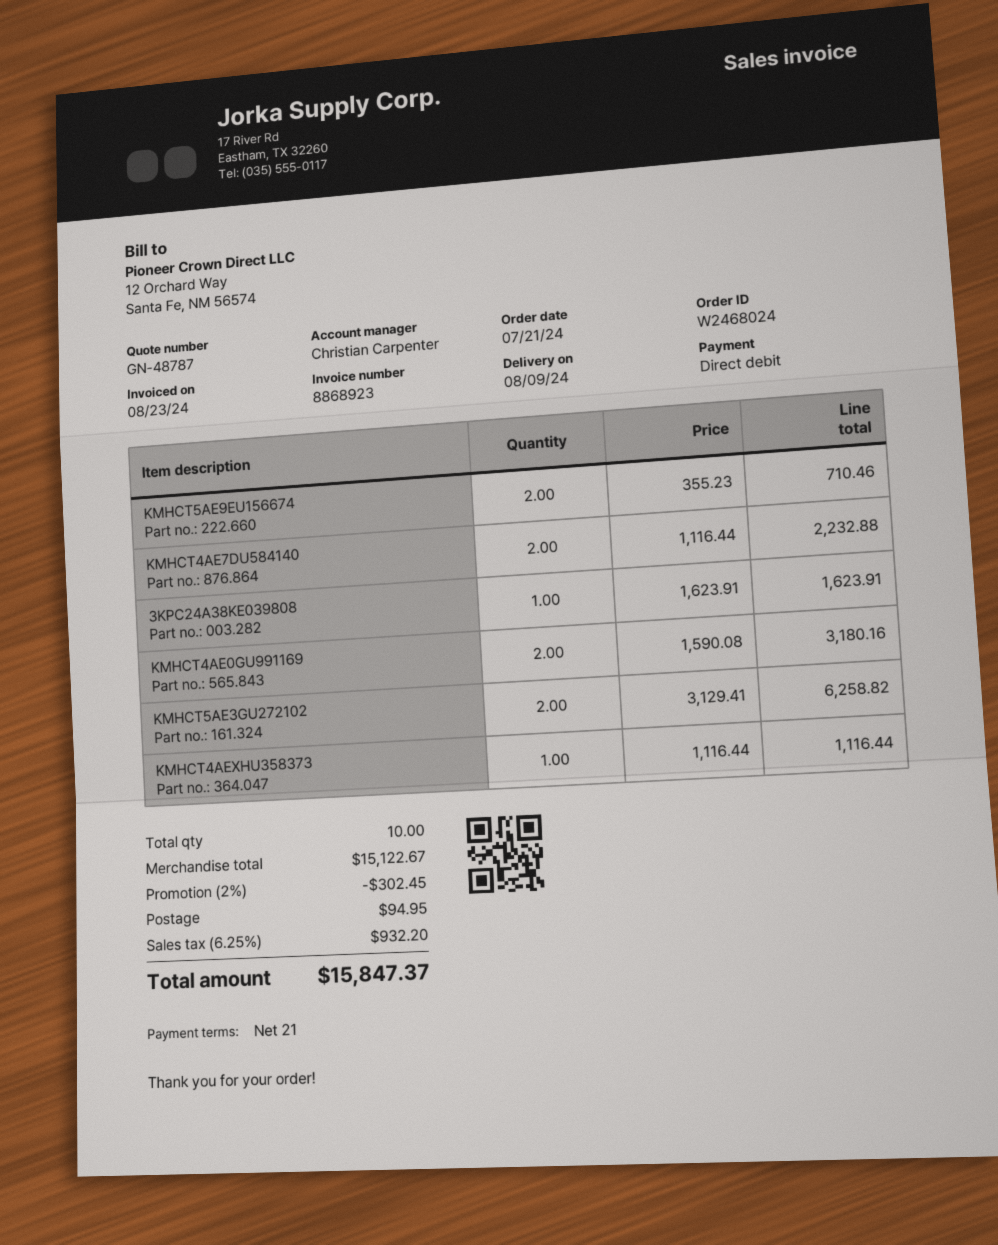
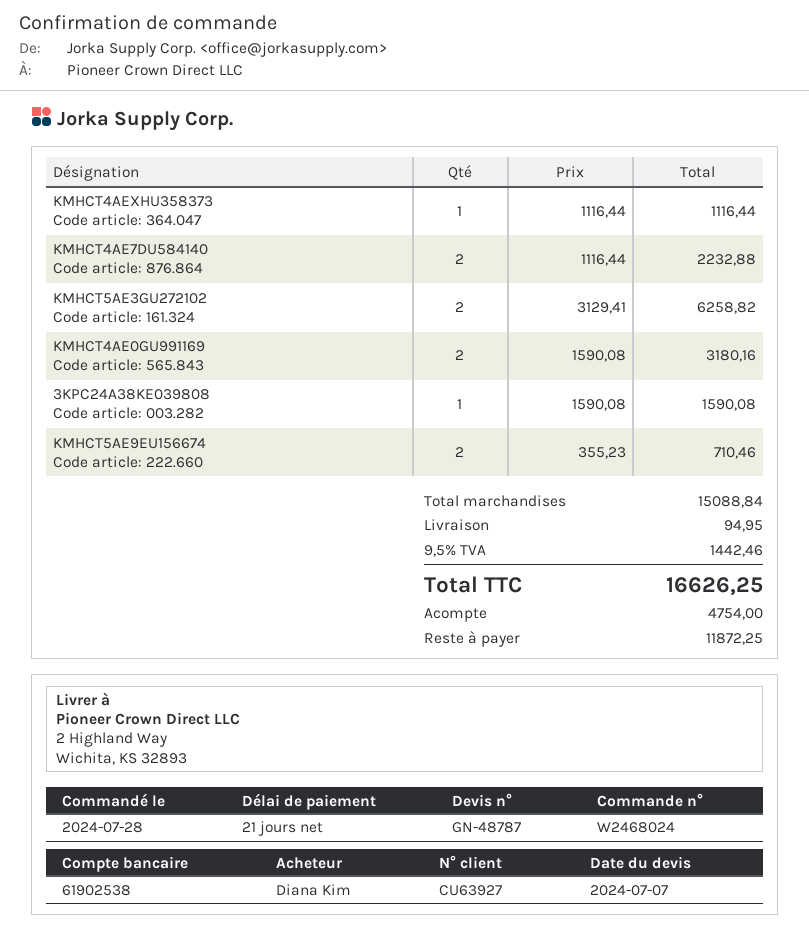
order date: 2024-07-21 -> 2024-07-28
3KPC24A38KE039808: 1 x 1623.91 = 1623.91 -> 1 x 1590.08 = 1590.08
subtotal: 15122.67 -> 15088.84
discount: 2% = 302.45 -> none
tax: 6.25% = 932.20 -> 9.5% = 1442.46
total: 15847.37 -> 16626.25

